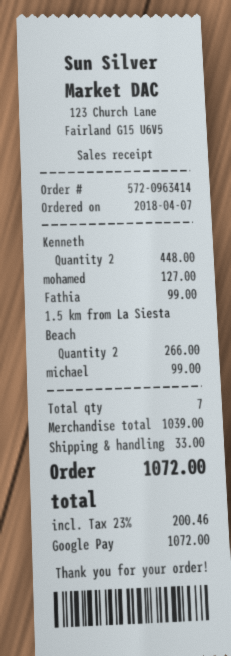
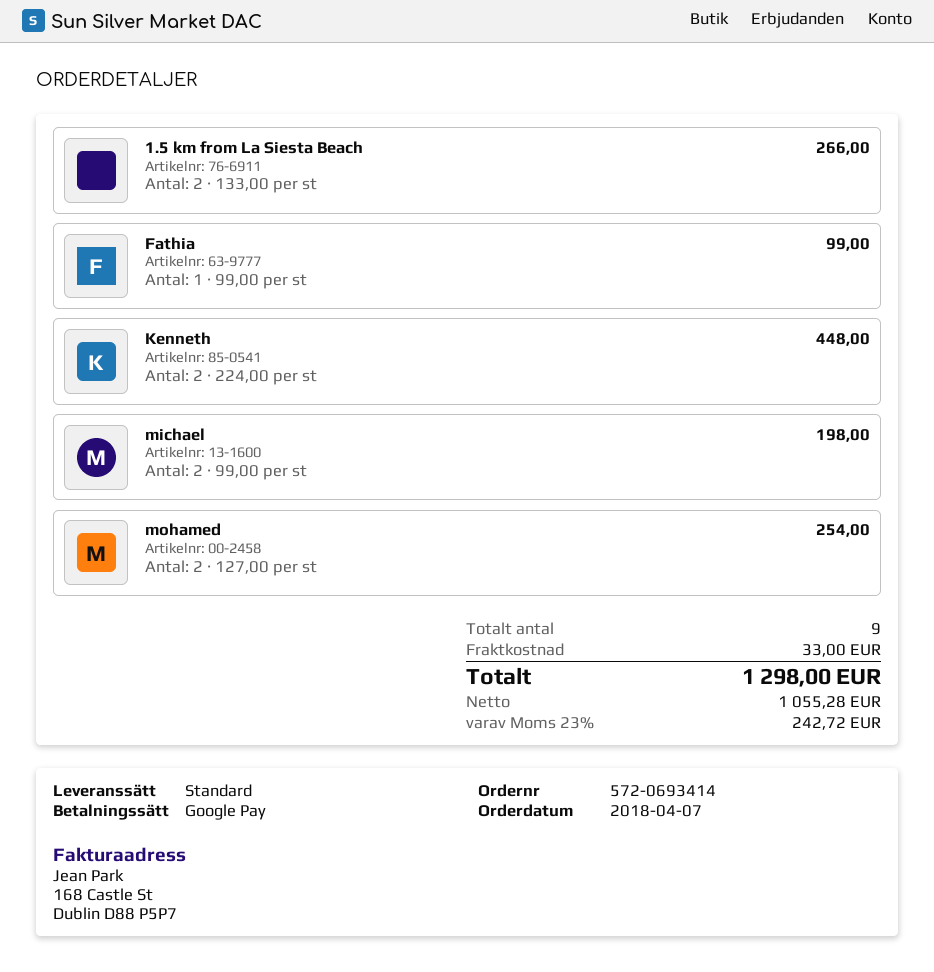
order number: 572-0963414 -> 572-0693414
mohamed: 1 for 127.00 -> 2 for 254.00
michael: 1 for 99.00 -> 2 for 198.00
total quantity: 7 -> 9
tax: 23% = 200.46 -> 23% = 242.72
total: 1072.00 -> 1298.00

